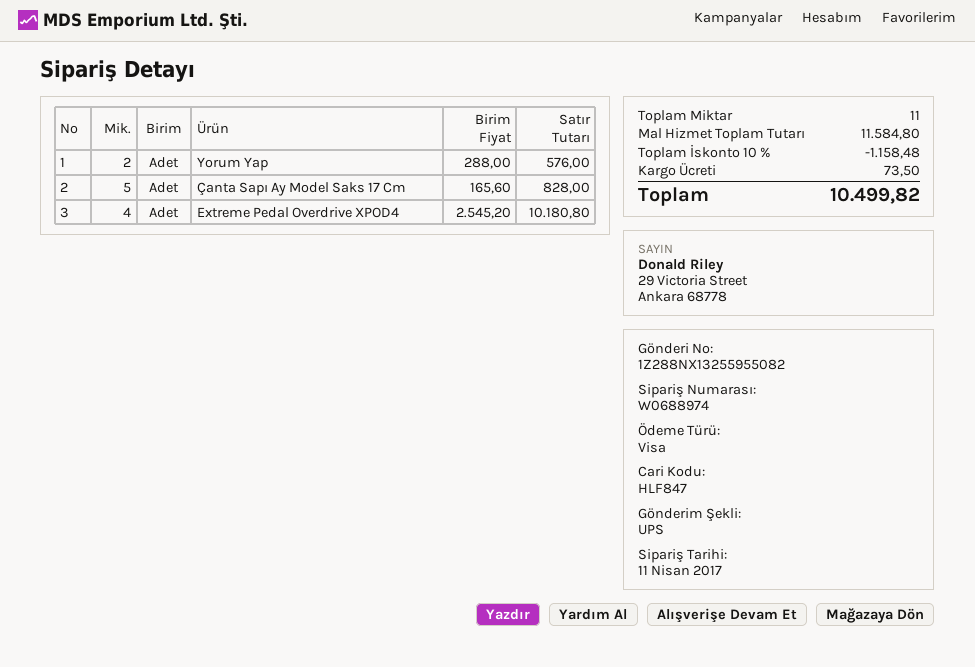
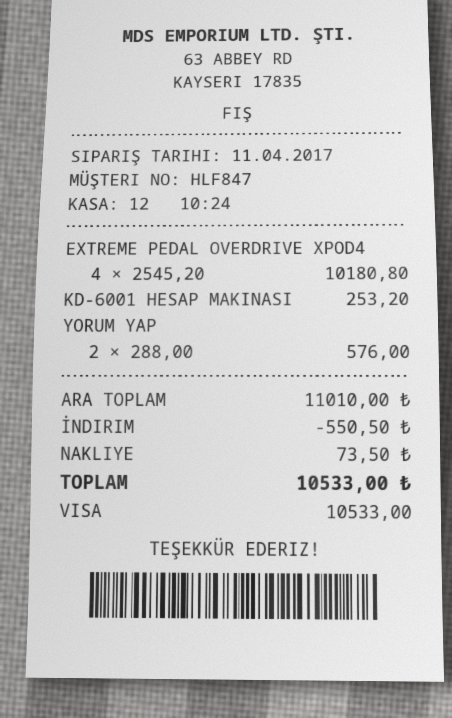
Çanta Sapı Ay Model Saks 17 Cm: 5 x 165.60 = 828.00 -> none
KD-6001 HESAP MAKINASI: none -> 1 x 253.20 = 253.20
subtotal: 11584.80 -> 11010.00
discount: 1158.48 -> 550.50
total: 10499.82 -> 10533.00

